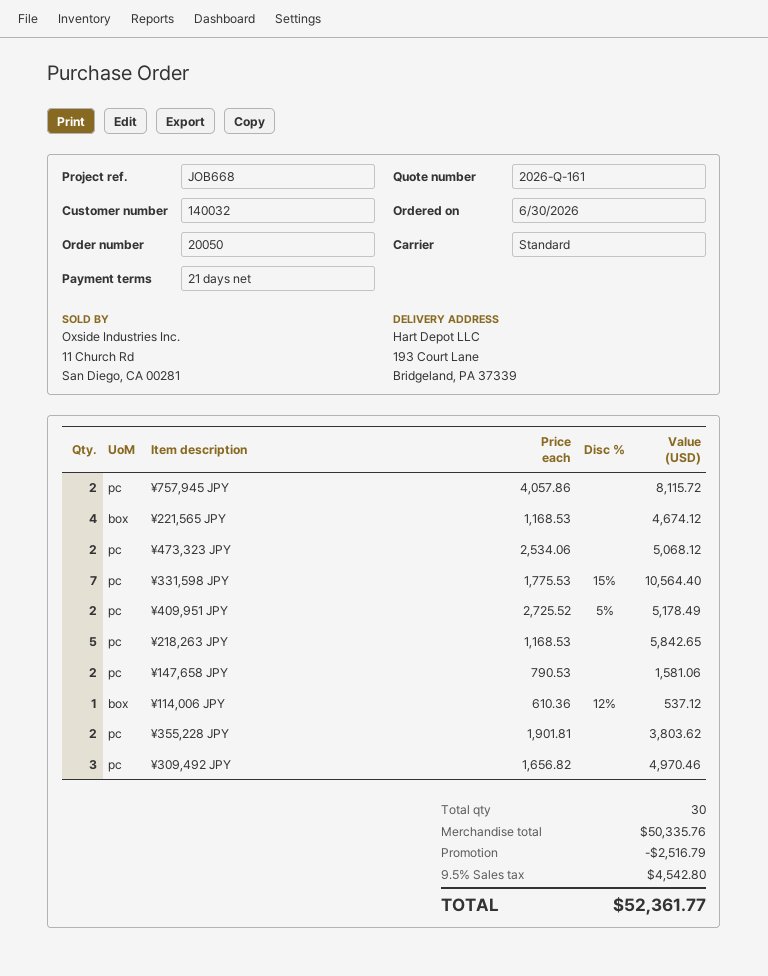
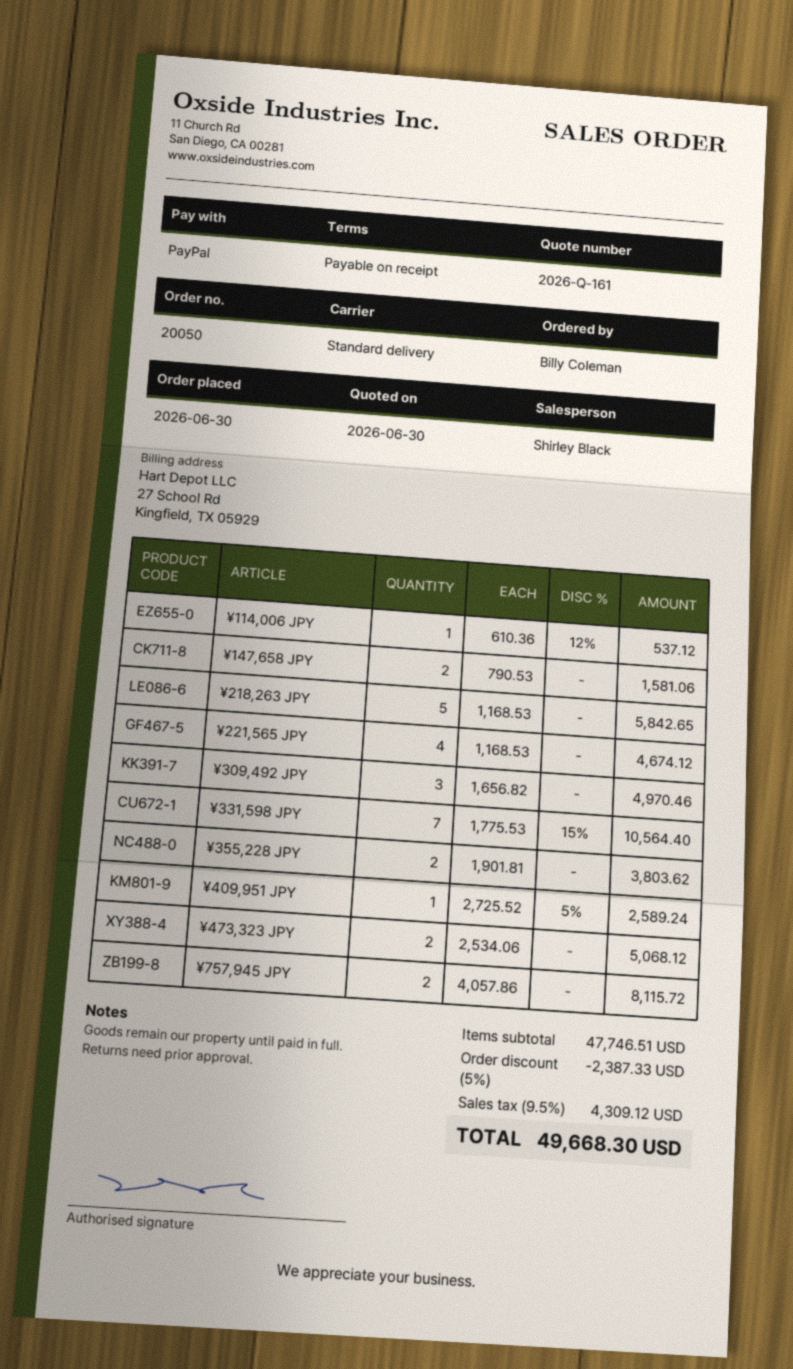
payment terms: 21 days -> on receipt
¥409,951 JPY: 2 x 2725.52 - 5% = 5178.49 -> 1 x 2725.52 - 5% = 2589.24
subtotal: 50335.76 -> 47746.51
discount: 2516.79 -> 2387.33
tax: 9.5% = 4542.80 -> 9.5% = 4309.12
total: 52361.77 -> 49668.30

